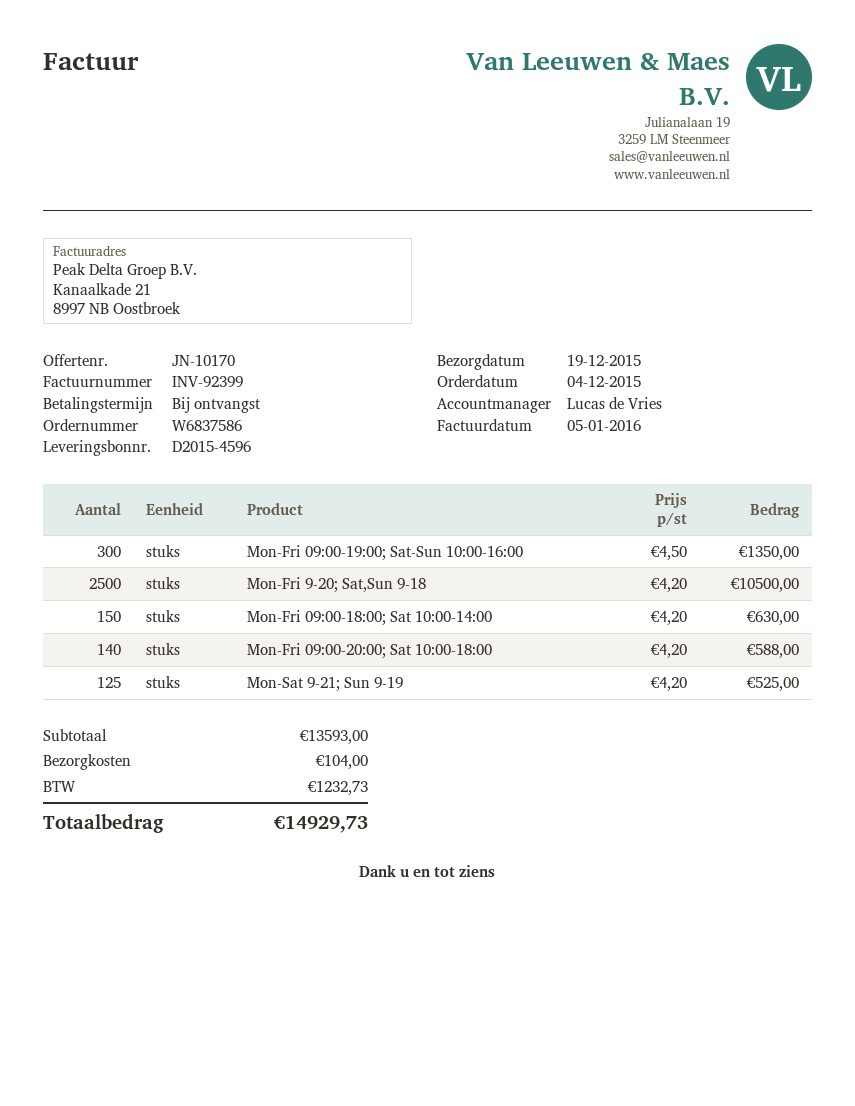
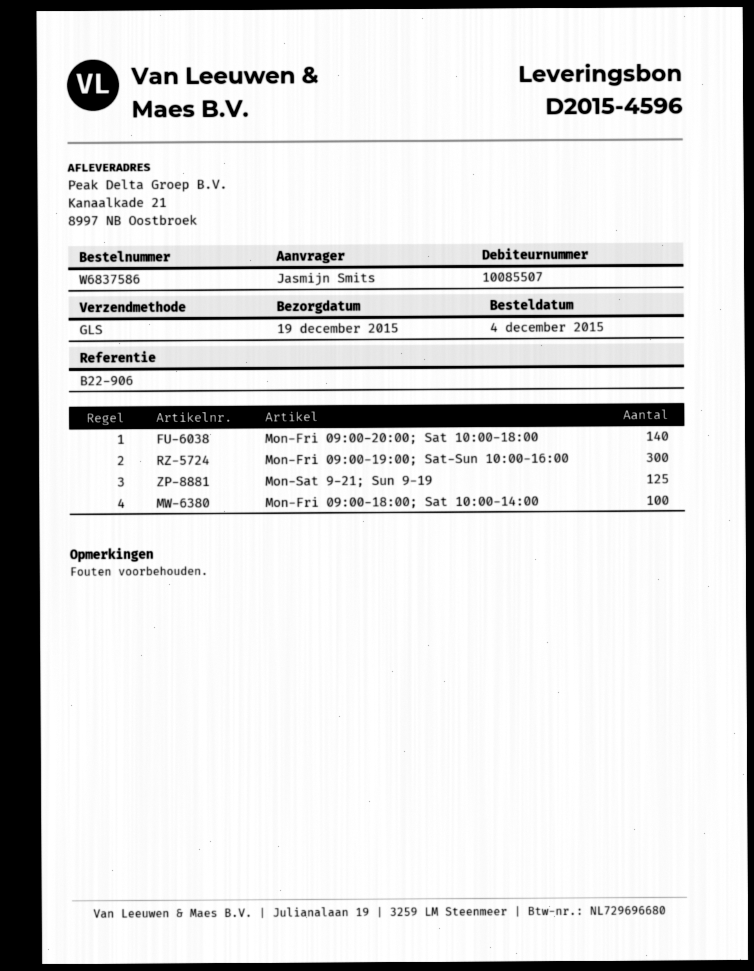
Mon-Fri 9-20; Sat,Sun 9-18: 2500 -> none
Mon-Fri 09:00-18:00; Sat 10:00-14:00: 150 -> 100

